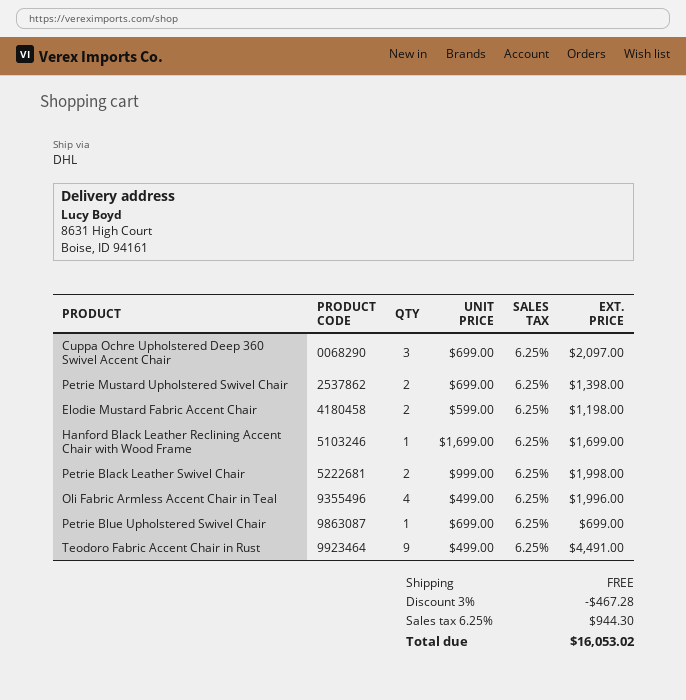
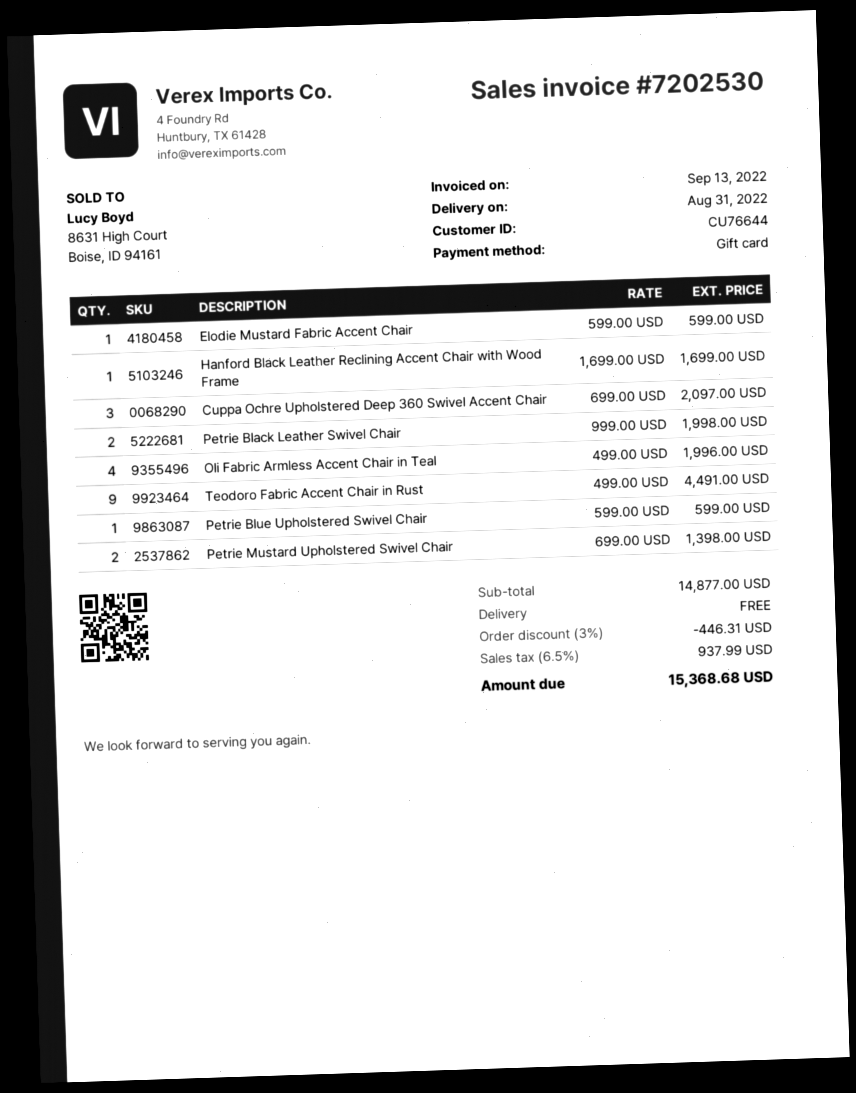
Elodie Mustard Fabric Accent Chair: 2 x 599.00 = 1198.00 -> 1 x 599.00 = 599.00
Petrie Blue Upholstered Swivel Chair: 1 x 699.00 = 699.00 -> 1 x 599.00 = 599.00
discount: 3% = 467.28 -> 3% = 446.31
tax: 6.25% = 944.30 -> 6.5% = 937.99
total: 16053.02 -> 15368.68

